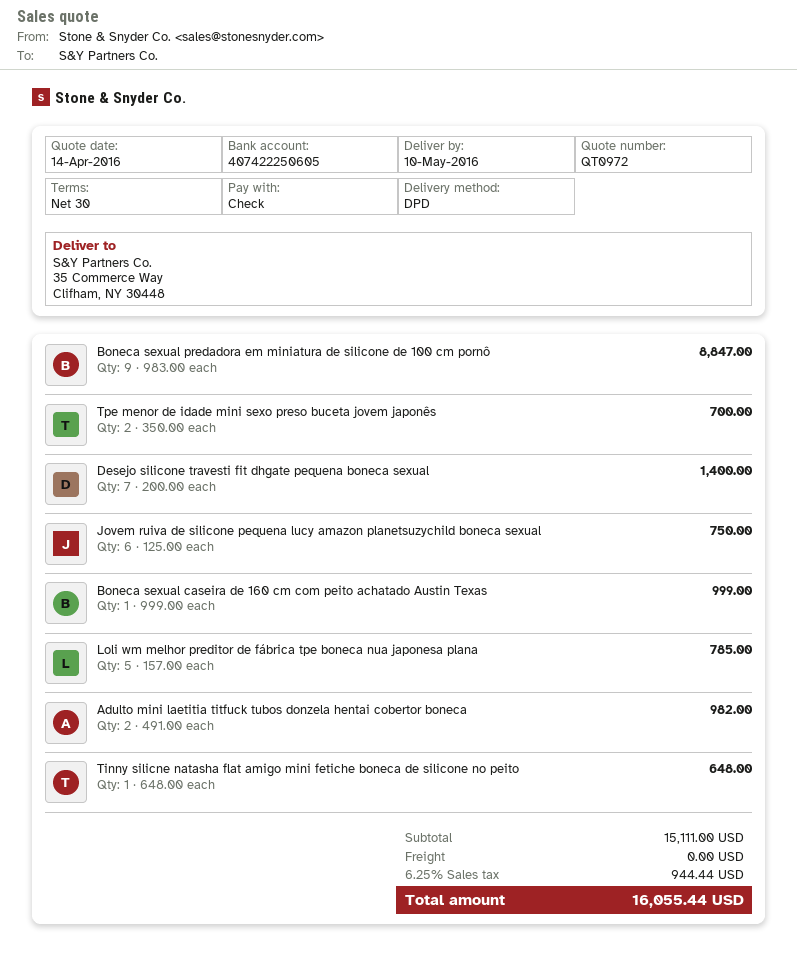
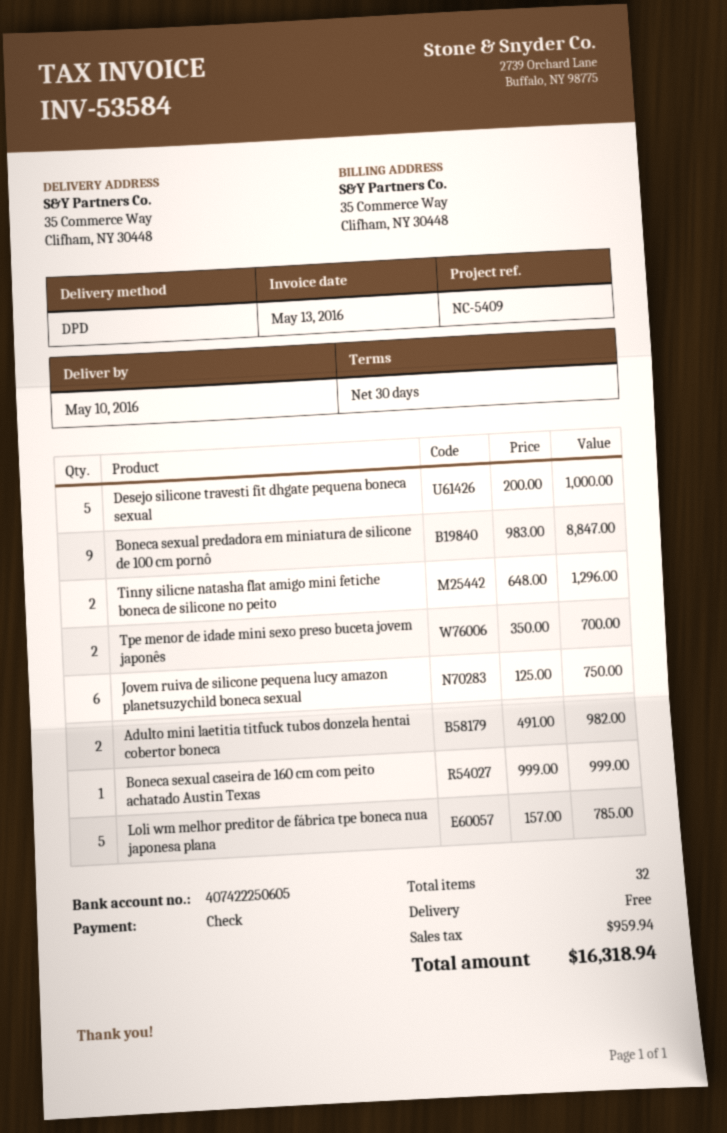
Desejo silicone travesti fit dhgate pequena boneca sexual: 7 x 200.00 = 1400.00 -> 5 x 200.00 = 1000.00
Tinny silicne natasha flat amigo mini fetiche boneca de silicone no peito: 1 x 648.00 = 648.00 -> 2 x 648.00 = 1296.00
tax: 944.44 -> 959.94
total: 16055.44 -> 16318.94

